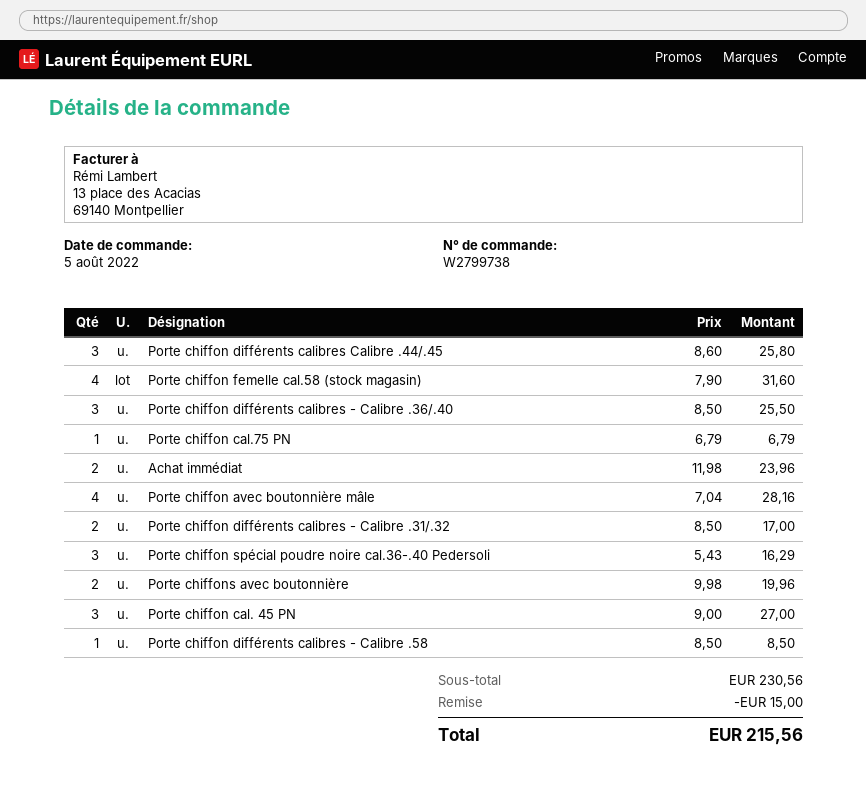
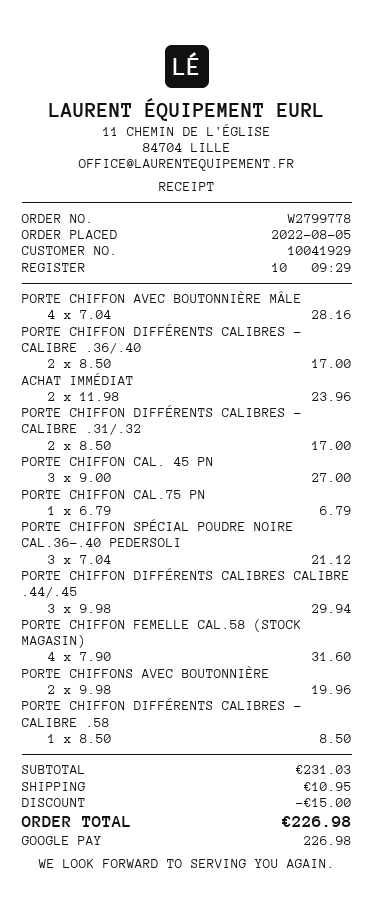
order number: W2799738 -> W2799778
Porte chiffon différents calibres Calibre .44/.45: 3 x 8.60 = 25.80 -> 3 x 9.98 = 29.94
Porte chiffon différents calibres - Calibre .36/.40: 3 x 8.50 = 25.50 -> 2 x 8.50 = 17.00
Porte chiffon spécial poudre noire cal.36-.40 Pedersoli: 3 x 5.43 = 16.29 -> 3 x 7.04 = 21.12
subtotal: 230.56 -> 231.03
shipping: none -> 10.95
total: 215.56 -> 226.98

